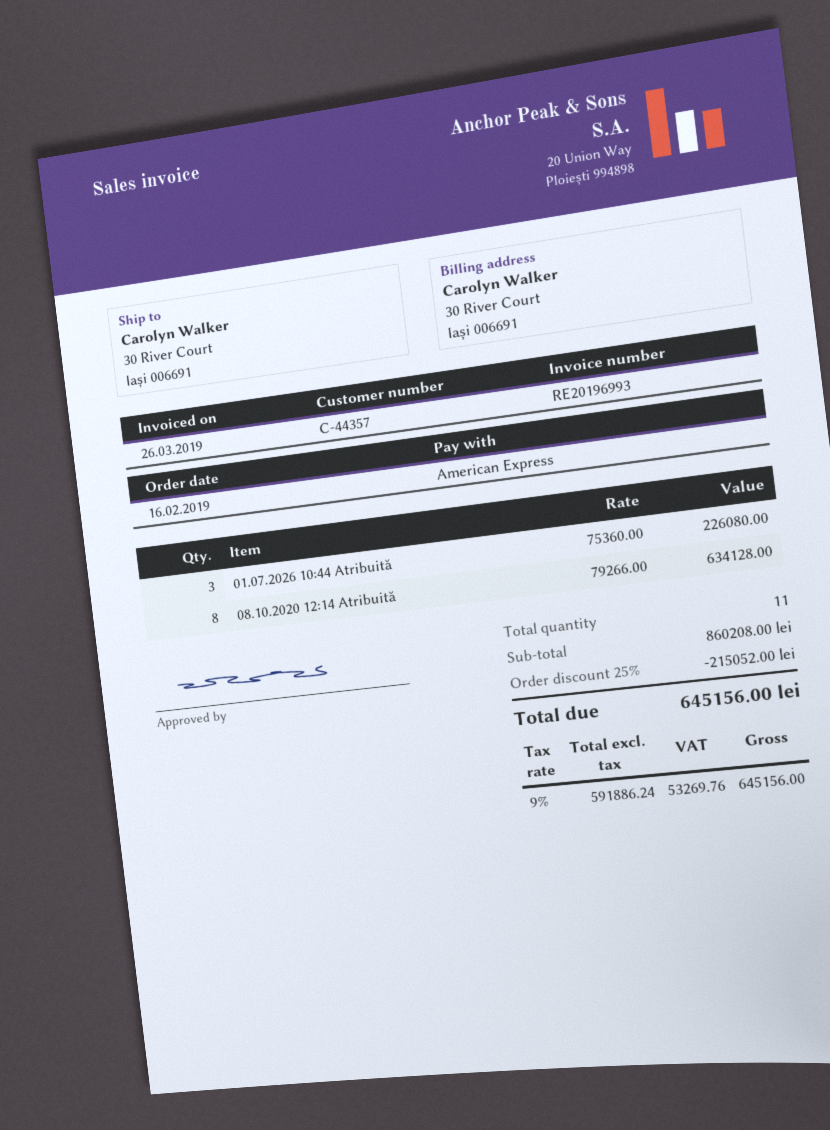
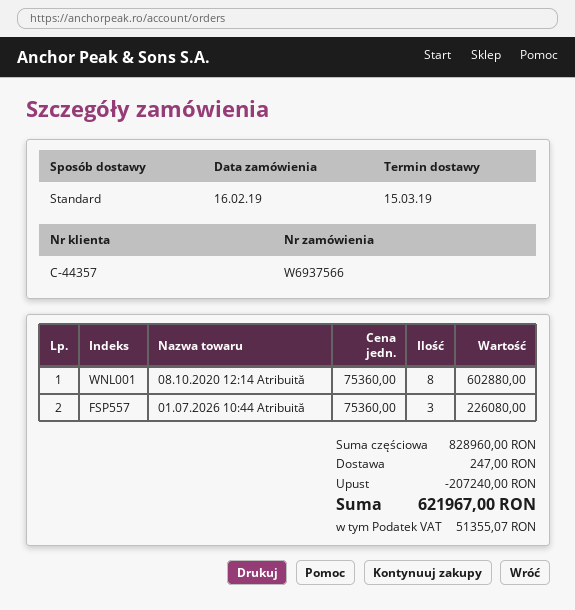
08.10.2020 12:14 Atribuită: 8 x 79266.00 = 634128.00 -> 8 x 75360.00 = 602880.00
subtotal: 860208.00 -> 828960.00
discount: 215052.00 -> 207240.00
shipping: none -> 247.00
tax: 53269.76 -> 51355.07
total: 645156.00 -> 621967.00

